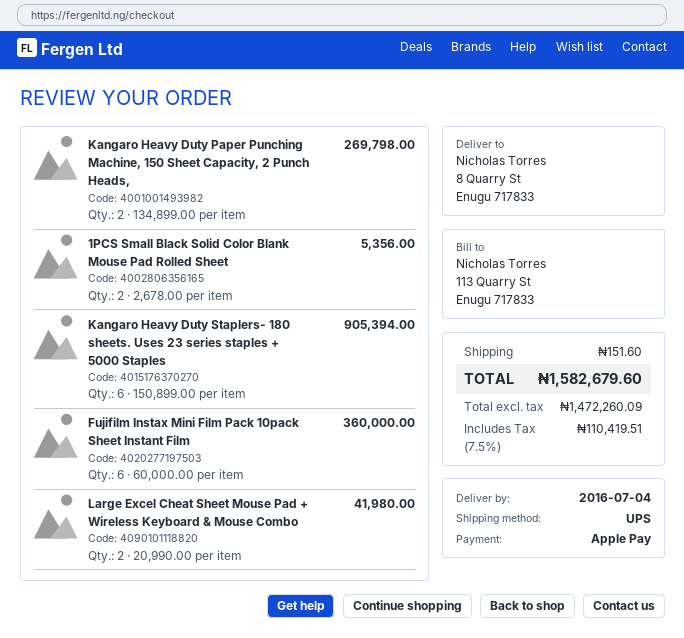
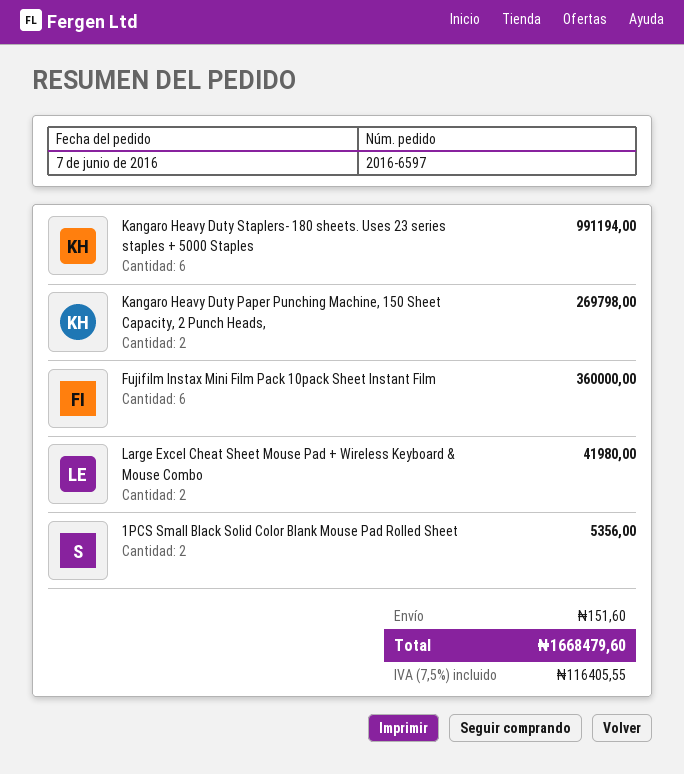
Kangaro Heavy Duty Staplers- 180 sheets. Uses 23 series staples + 5000 Staples: 6 for 905394.00 -> 6 for 991194.00
tax: 7.5% = 110419.51 -> 7.5% = 116405.55
total: 1582679.60 -> 1668479.60

